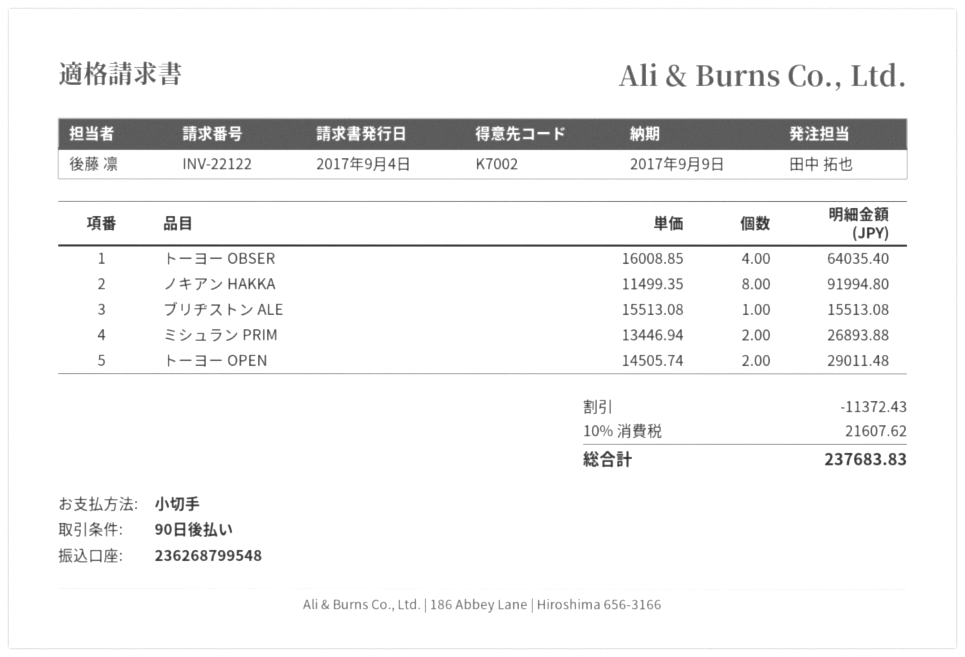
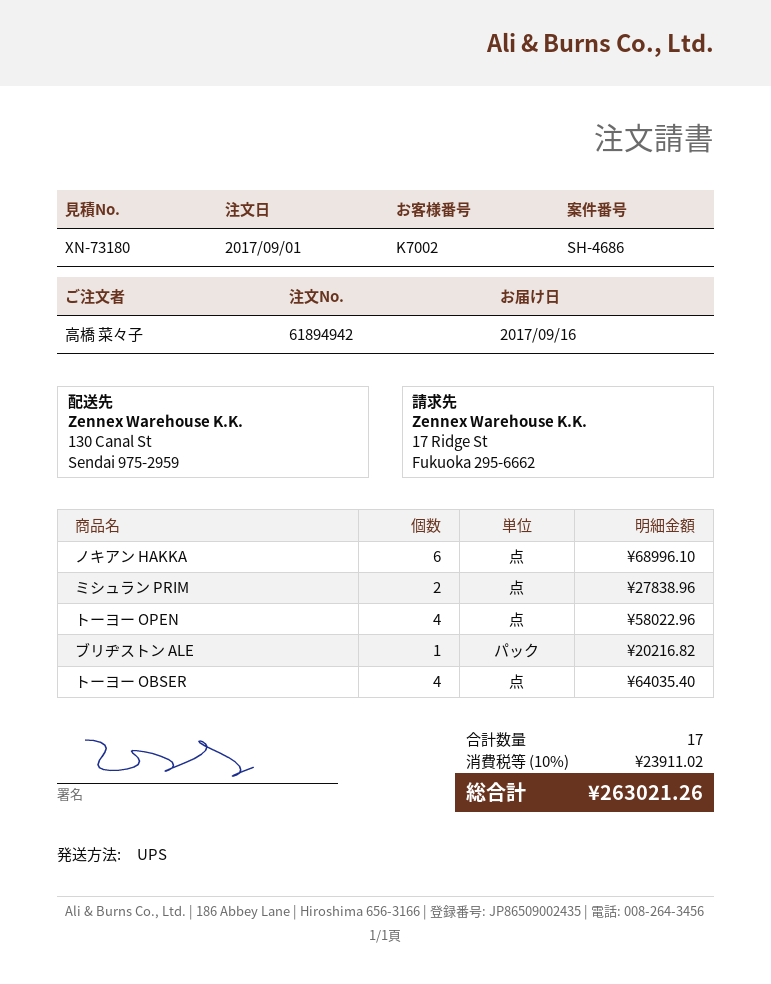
delivery date: 2017-09-09 -> 2017-09-16
ordered by: 田中 拓也 -> 高橋 菜々子
ノキアン HAKKA: 8 for 91994.80 -> 6 for 68996.10
ブリヂストン ALE: 1 for 15513.08 -> 1 for 20216.82
ミシュラン PRIM: 2 for 26893.88 -> 2 for 27838.96
トーヨー OPEN: 2 for 29011.48 -> 4 for 58022.96
discount: 11372.43 -> none
tax: 10% = 21607.62 -> 10% = 23911.02
total: 237683.83 -> 263021.26

